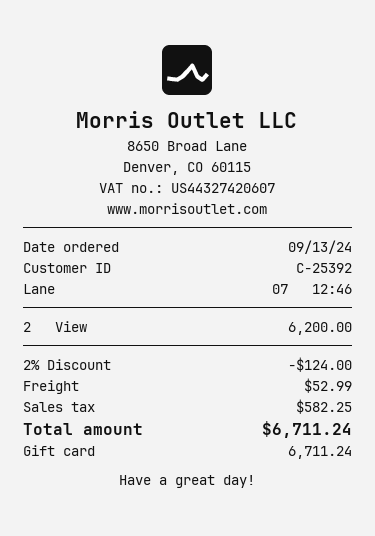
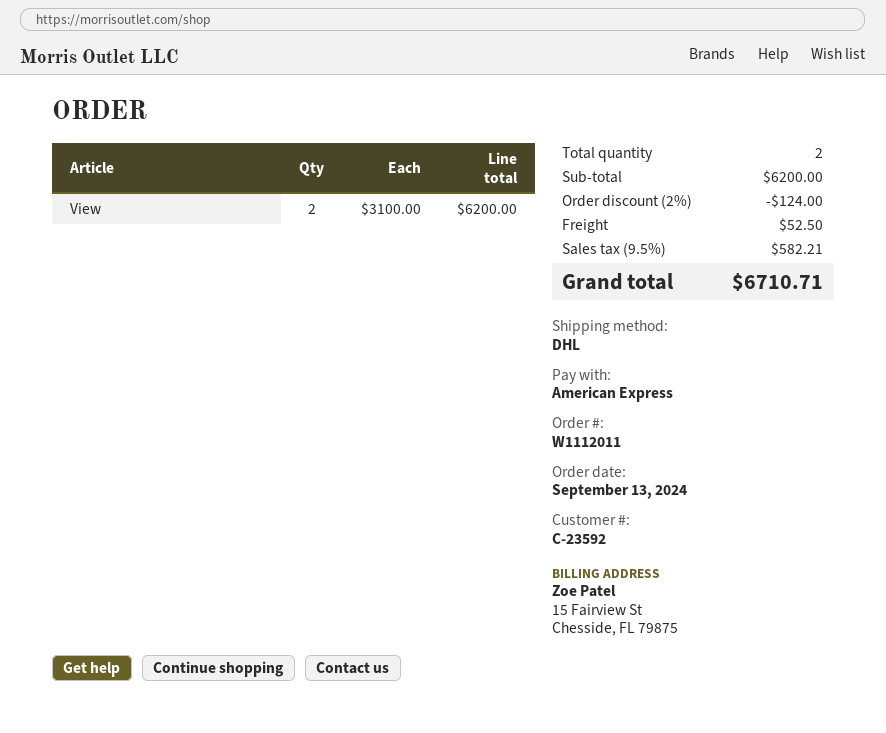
customer number: C-25392 -> C-23592
payment method: gift card -> American Express
shipping: 52.99 -> 52.50
tax: 582.25 -> 582.21
total: 6711.24 -> 6710.71

